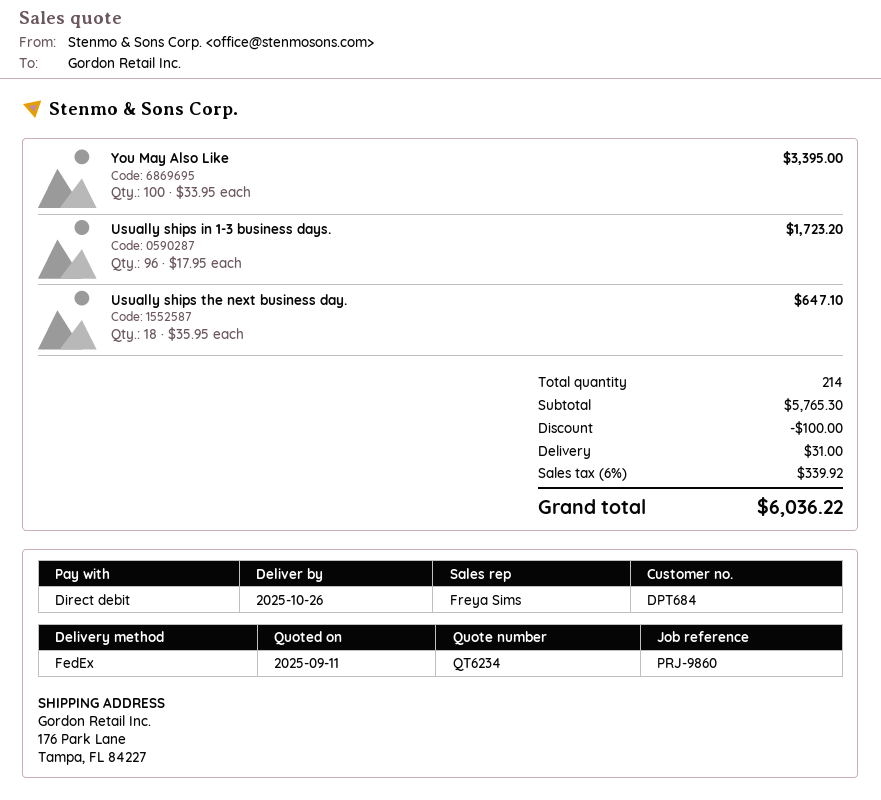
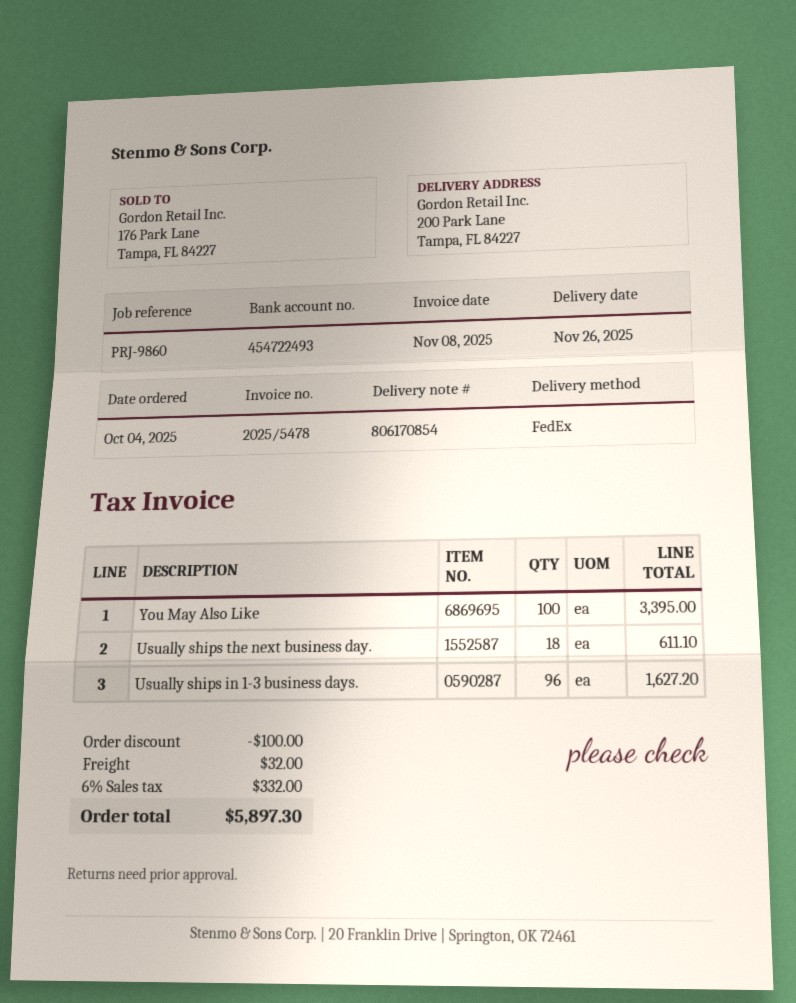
delivery date: 2025-10-26 -> 2025-11-26
ship to: 176 Park Lane, Tampa, FL 84227 -> 200 Park Lane, Tampa, FL 84227
Usually ships in 1-3 business days.: 96 for 1723.20 -> 96 for 1627.20
Usually ships the next business day.: 18 for 647.10 -> 18 for 611.10
shipping: 31.00 -> 32.00
tax: 6% = 339.92 -> 6% = 332.00
total: 6036.22 -> 5897.30

